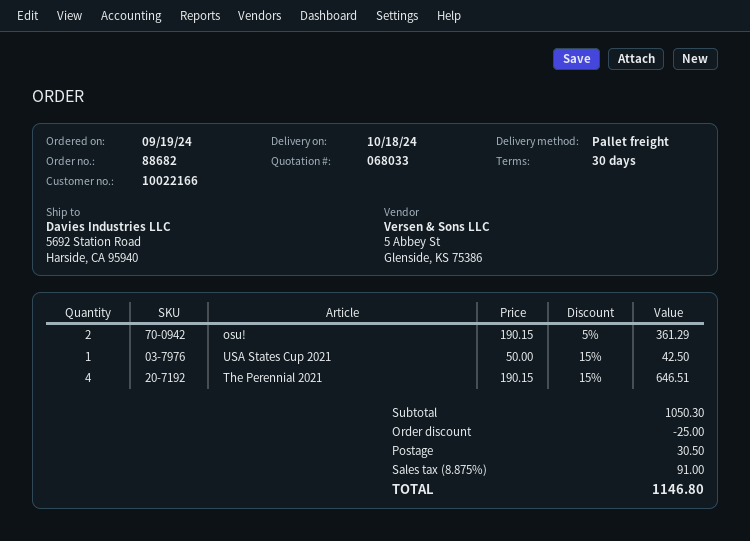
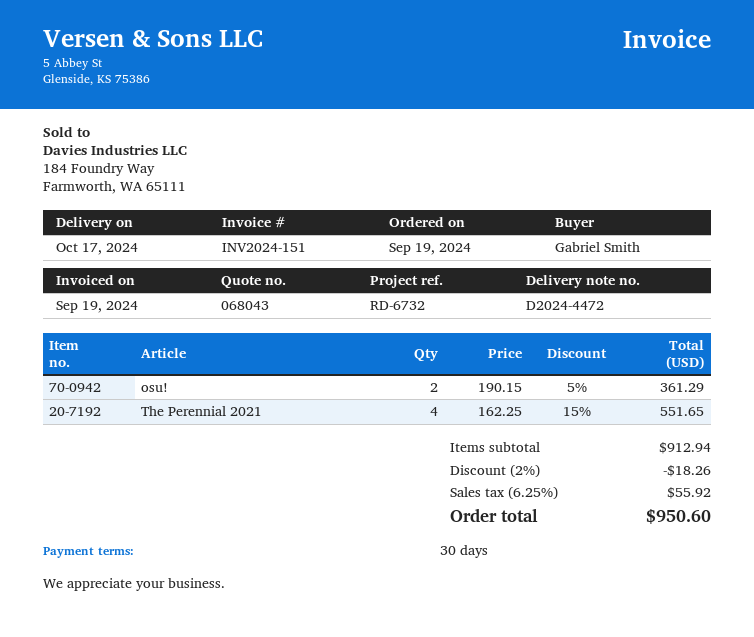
quote number: 068033 -> 068043
delivery date: 2024-10-18 -> 2024-10-17
USA States Cup 2021: 1 x 50.00 - 15% = 42.50 -> none
The Perennial 2021: 4 x 190.15 - 15% = 646.51 -> 4 x 162.25 - 15% = 551.65
subtotal: 1050.30 -> 912.94
discount: 25.00 -> 18.26
shipping: 30.50 -> none
tax: 8.875% = 91.00 -> 6.25% = 55.92
total: 1146.80 -> 950.60

